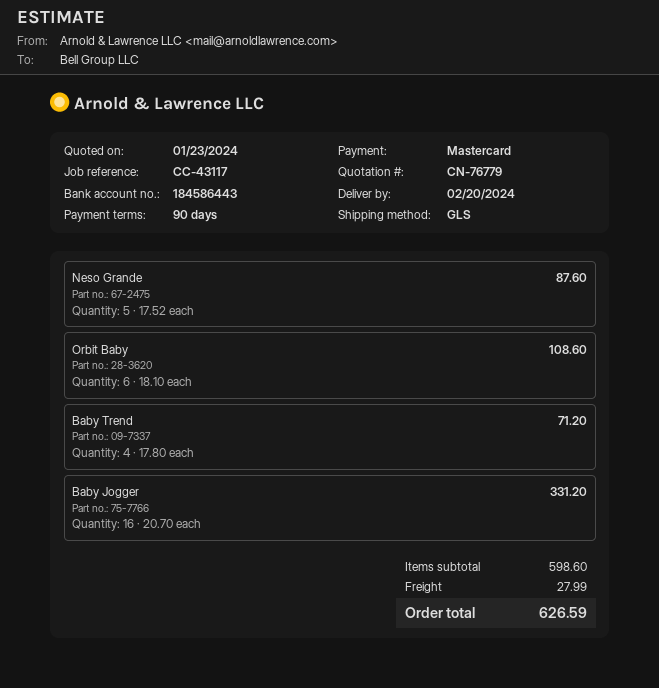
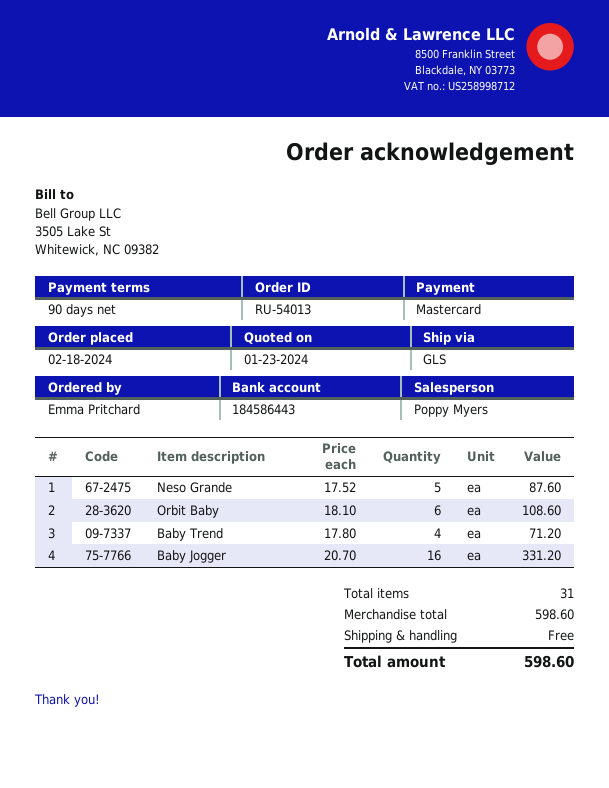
shipping: 27.99 -> 0.00
total: 626.59 -> 598.60

